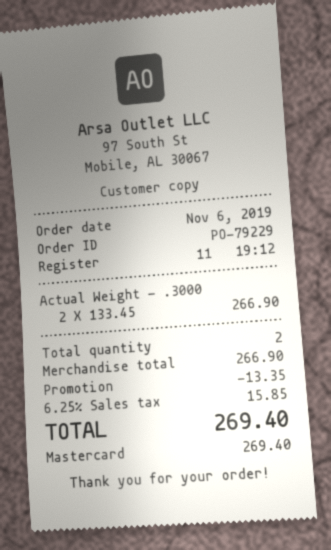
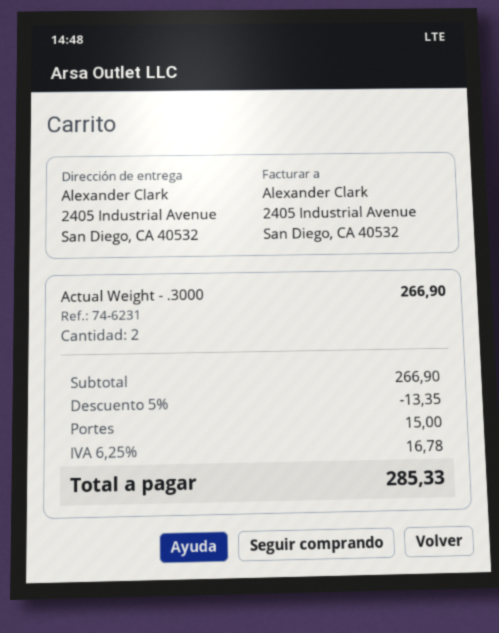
shipping: none -> 15.00
tax: 6.25% = 15.85 -> 6.25% = 16.78
total: 269.40 -> 285.33

